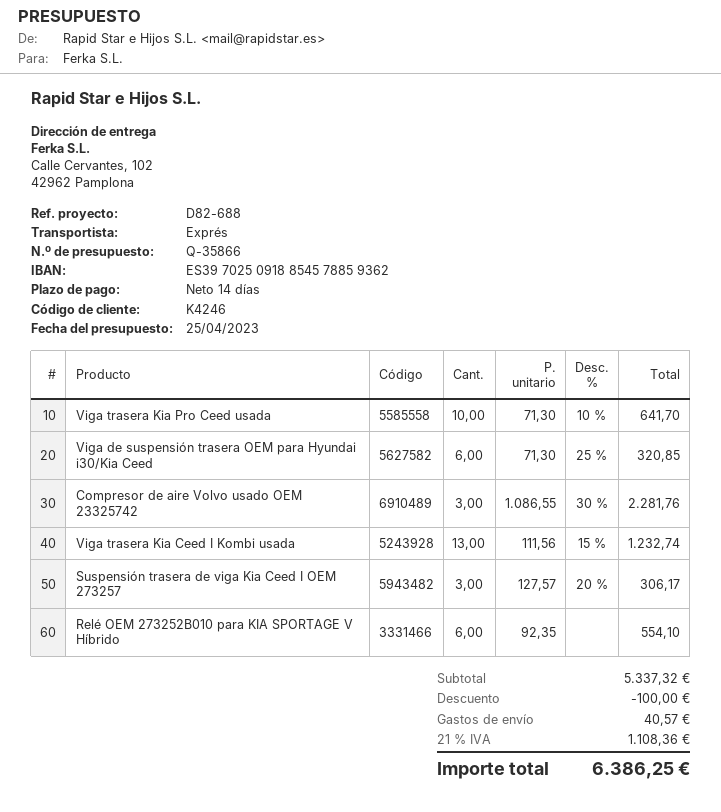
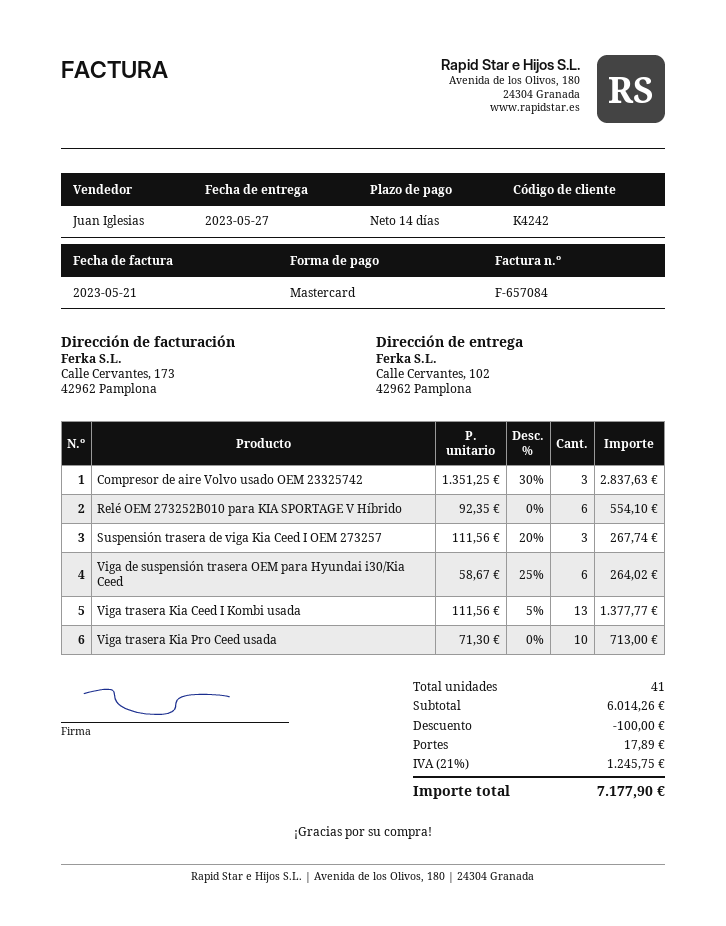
customer number: K4246 -> K4242
Viga trasera Kia Pro Ceed usada: 10 x 71.30 - 10% = 641.70 -> 10 x 71.30 = 713.00
Viga de suspensión trasera OEM para Hyundai i30/Kia Ceed: 6 x 71.30 - 25% = 320.85 -> 6 x 58.67 - 25% = 264.02
Compresor de aire Volvo usado OEM 23325742: 3 x 1086.55 - 30% = 2281.76 -> 3 x 1351.25 - 30% = 2837.63
Viga trasera Kia Ceed I Kombi usada: 13 x 111.56 - 15% = 1232.74 -> 13 x 111.56 - 5% = 1377.77
Suspensión trasera de viga Kia Ceed I OEM 273257: 3 x 127.57 - 20% = 306.17 -> 3 x 111.56 - 20% = 267.74
subtotal: 5337.32 -> 6014.26
shipping: 40.57 -> 17.89
tax: 21% = 1108.36 -> 21% = 1245.75
total: 6386.25 -> 7177.90

